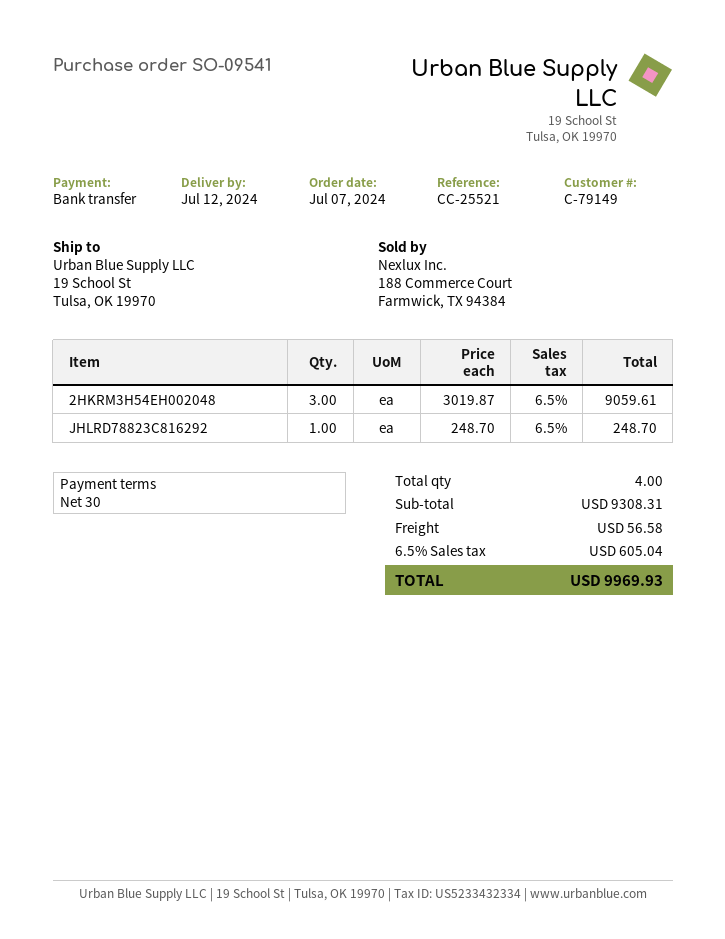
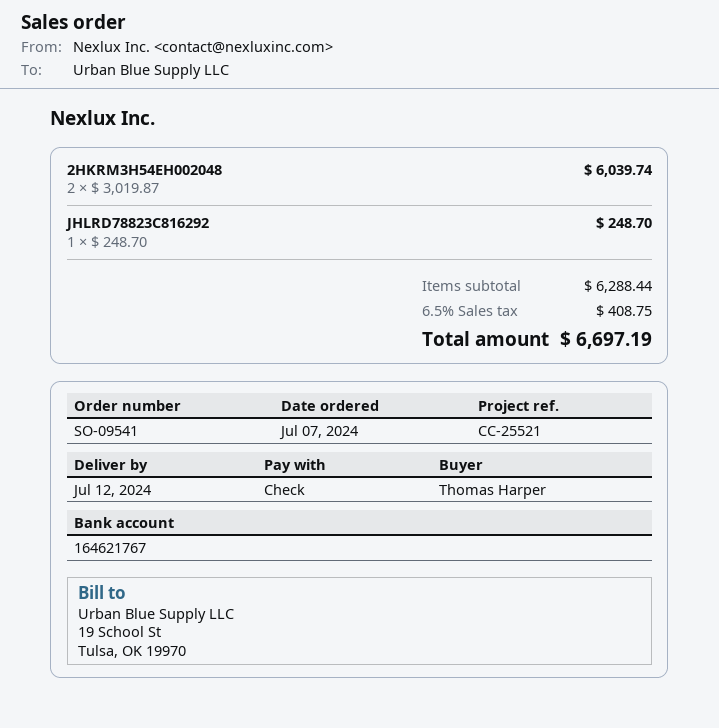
payment method: bank transfer -> cheque
2HKRM3H54EH002048: 3 x 3019.87 = 9059.61 -> 2 x 3019.87 = 6039.74
subtotal: 9308.31 -> 6288.44
shipping: 56.58 -> none
tax: 6.5% = 605.04 -> 6.5% = 408.75
total: 9969.93 -> 6697.19

